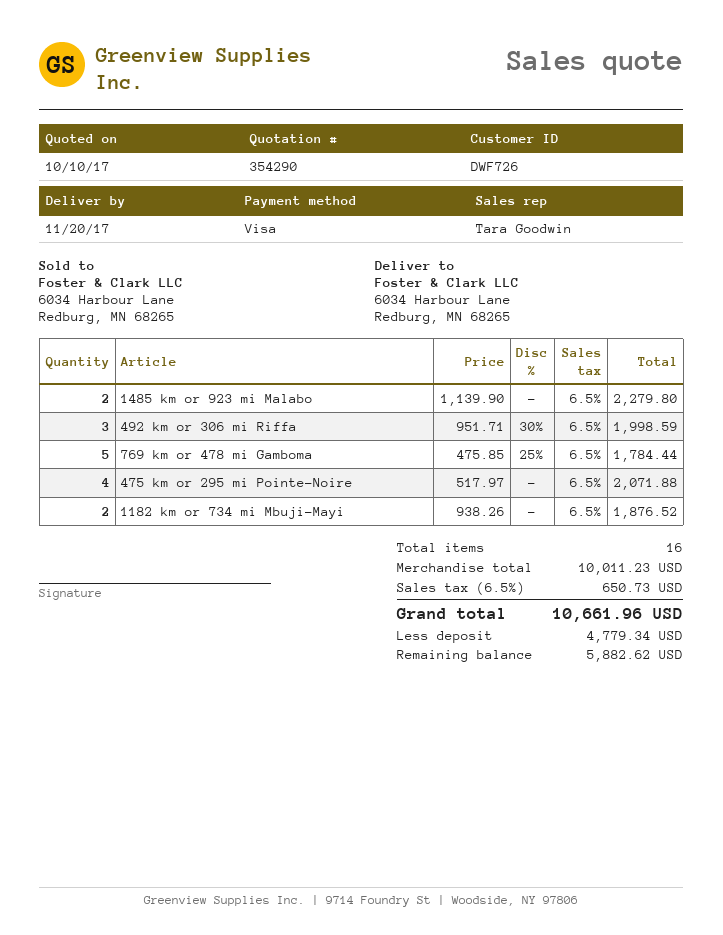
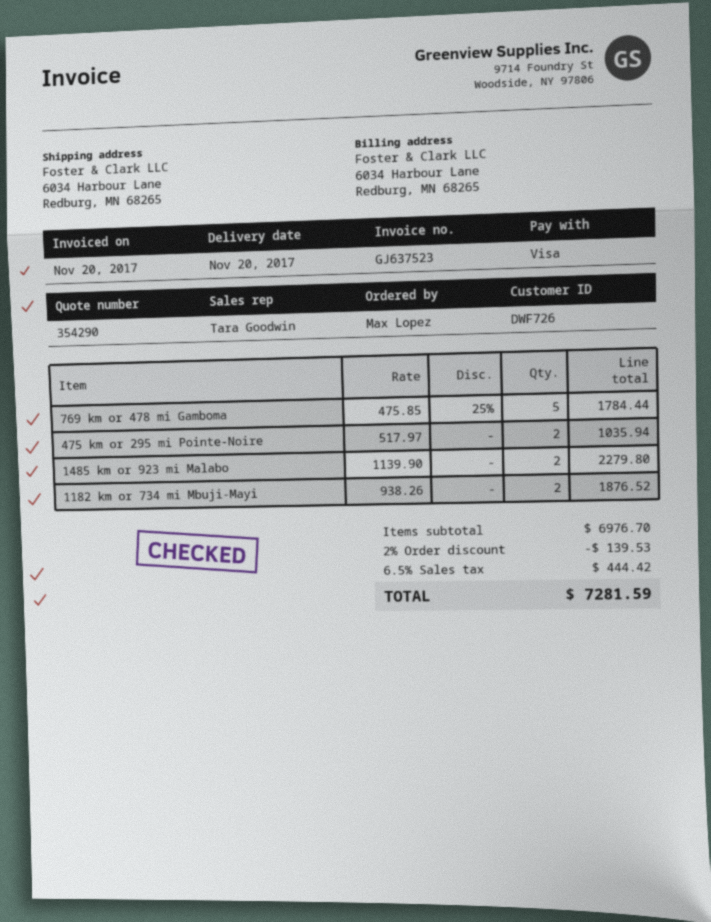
492 km or 306 mi Riffa: 3 x 951.71 - 30% = 1998.59 -> none
475 km or 295 mi Pointe-Noire: 4 x 517.97 = 2071.88 -> 2 x 517.97 = 1035.94
subtotal: 10011.23 -> 6976.70
discount: none -> 2% = 139.53
tax: 6.5% = 650.73 -> 6.5% = 444.42
total: 10661.96 -> 7281.59

